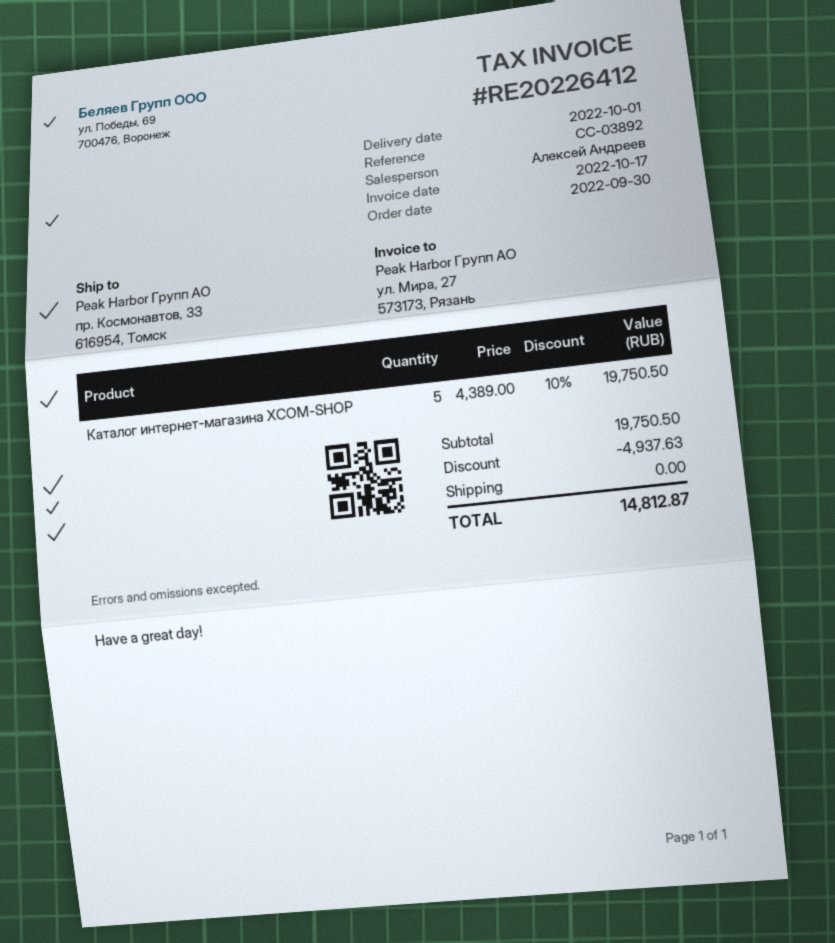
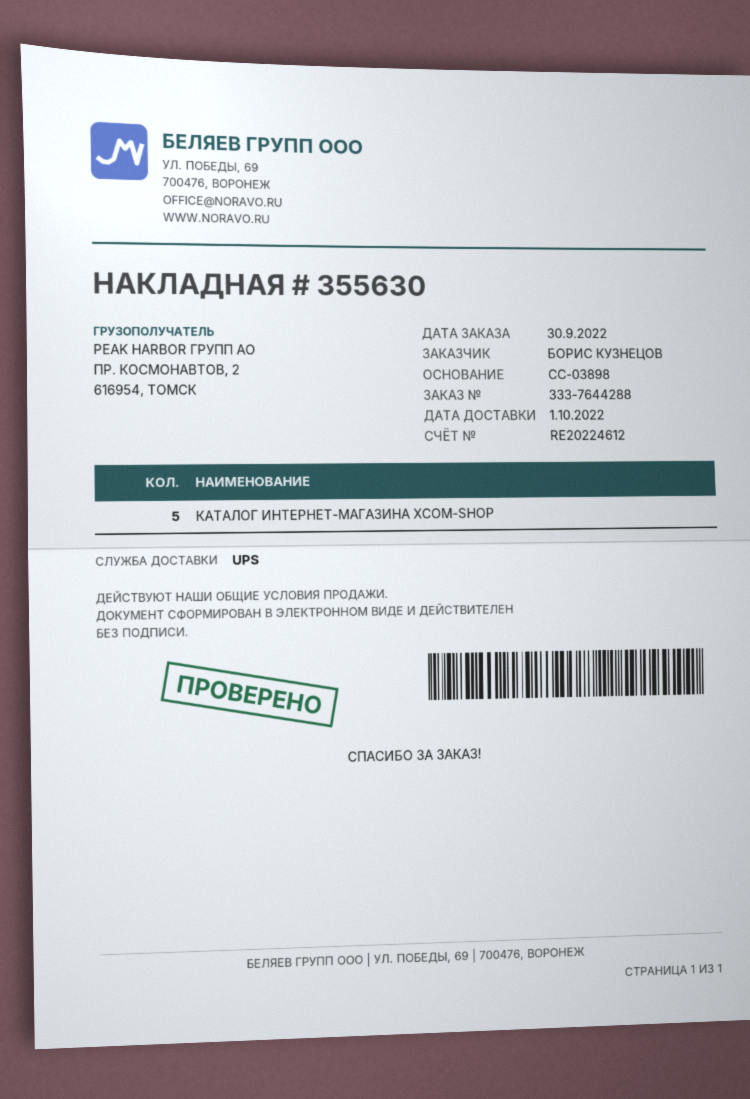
invoice number: RE20226412 -> RE20224612
reference: CC-03892 -> CC-03898
ship to: пр. Космонавтов, 33, 616954, Томск -> ПР. КОСМОНАВТОВ, 2, 616954, ТОМСК

